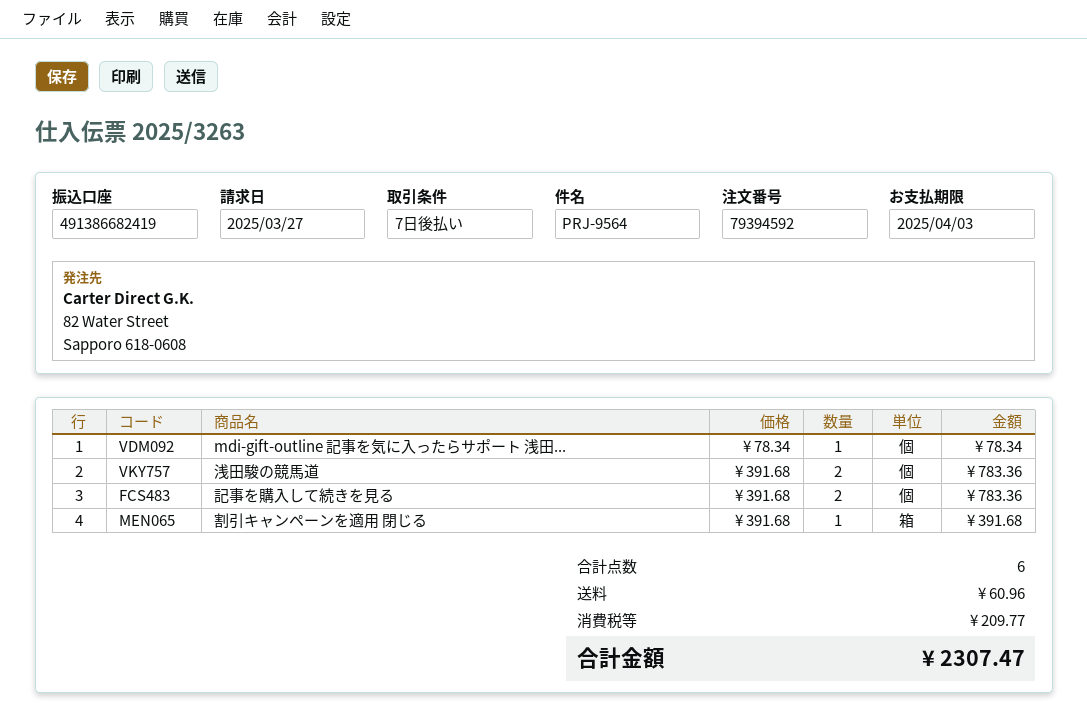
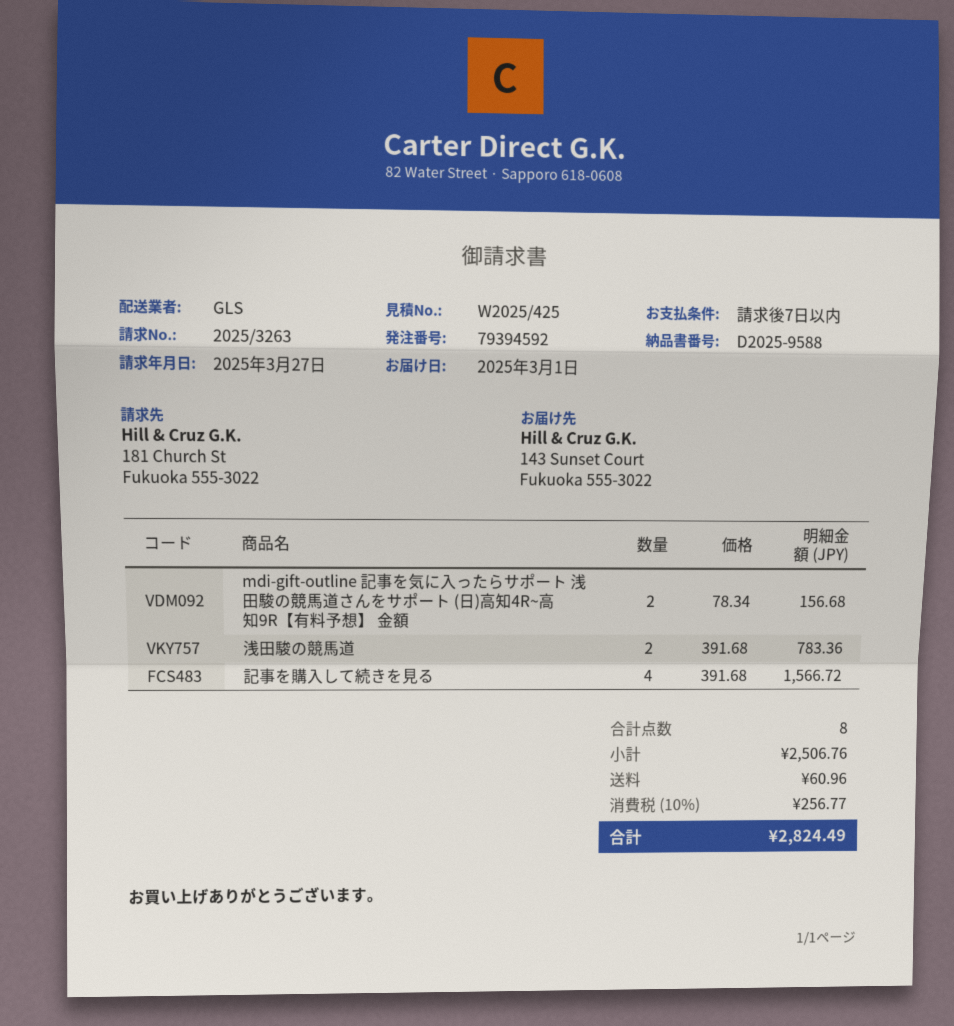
mdi-gift-outline 記事を気に入ったらサポート 浅田...: 1 x 78.34 = 78.34 -> 2 x 78.34 = 156.68
記事を購入して続きを見る: 2 x 391.68 = 783.36 -> 4 x 391.68 = 1566.72
割引キャンペーンを適用 閉じる: 1 x 391.68 = 391.68 -> none
total quantity: 6 -> 8
tax: 209.77 -> 256.77
total: 2307.47 -> 2824.49

